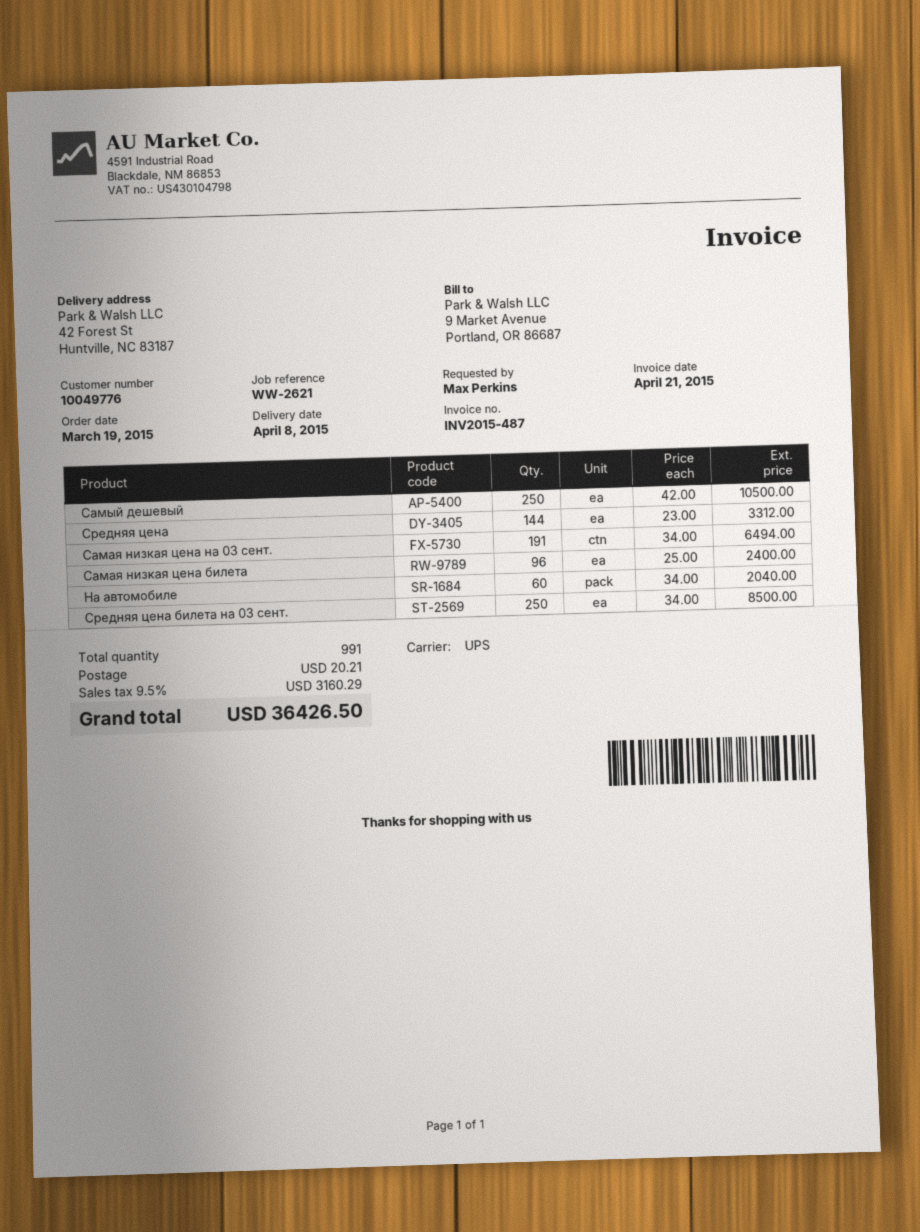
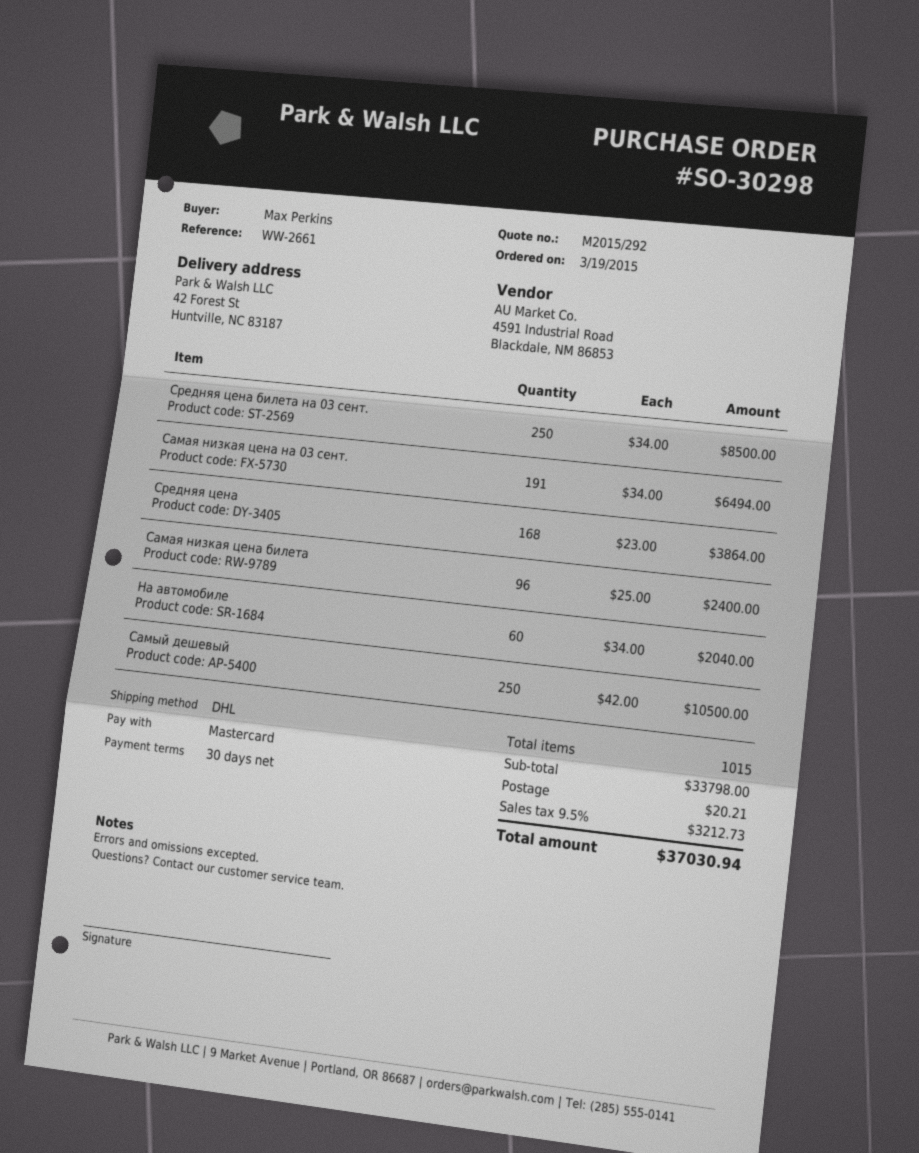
reference: WW-2621 -> WW-2661
shipping method: UPS -> DHL
Средняя цена: 144 x 23.00 = 3312.00 -> 168 x 23.00 = 3864.00
total quantity: 991 -> 1015
tax: 9.5% = 3160.29 -> 9.5% = 3212.73
total: 36426.50 -> 37030.94

